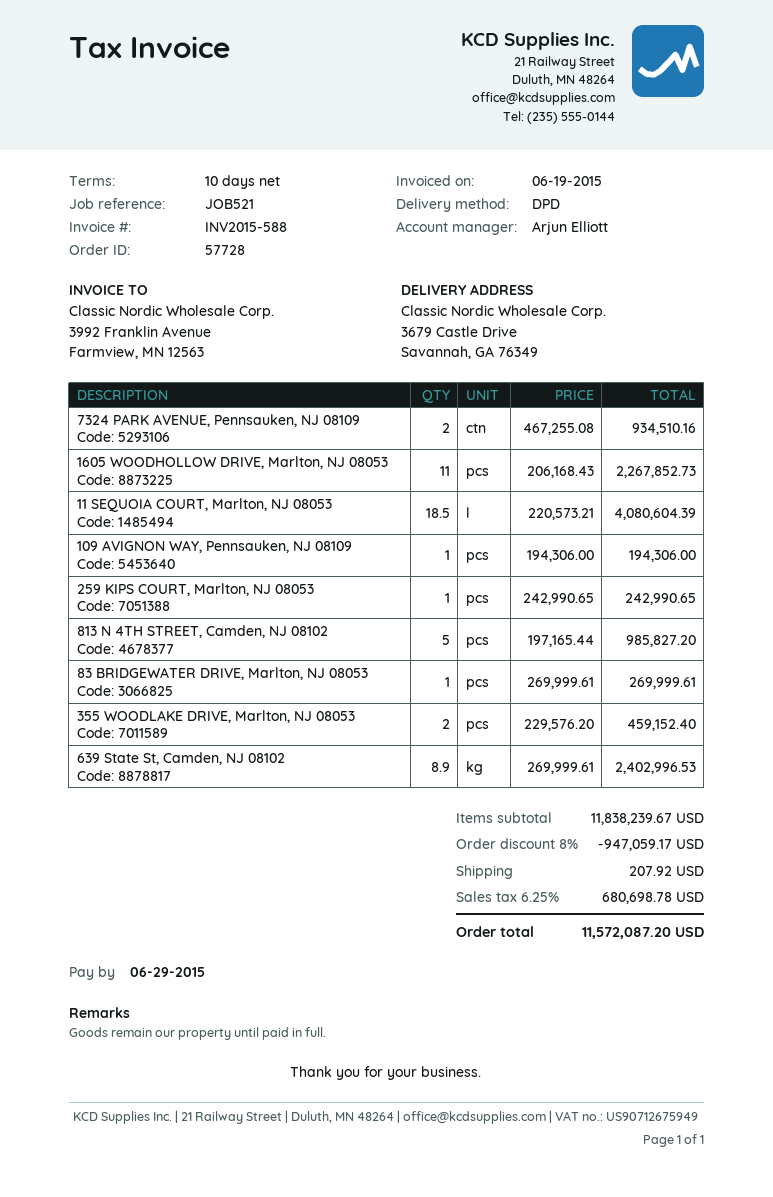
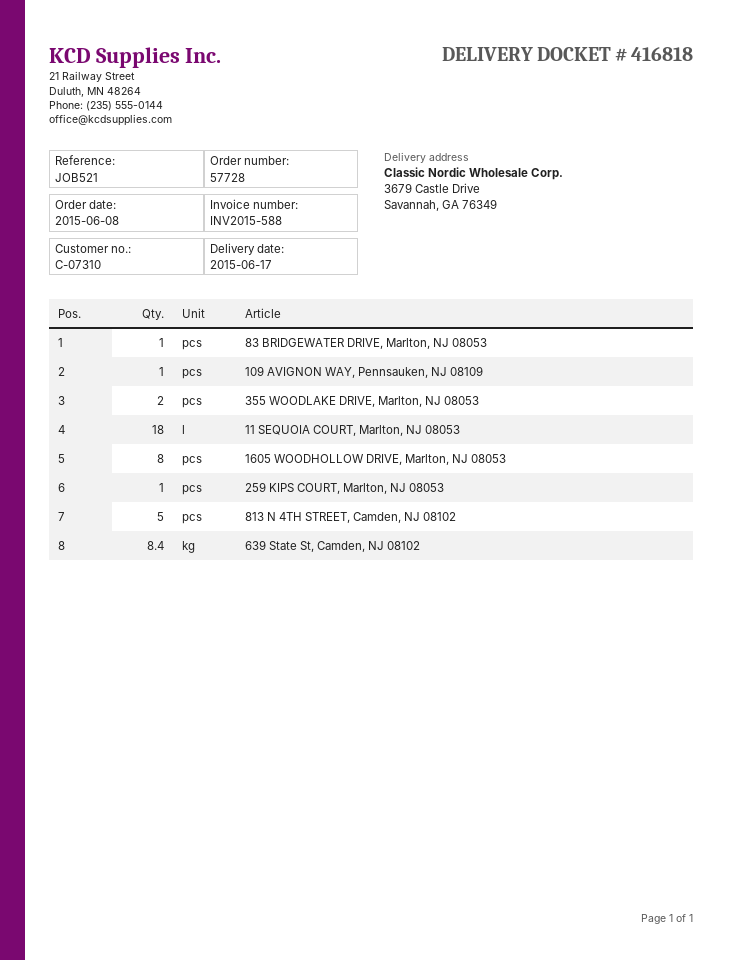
7324 PARK AVENUE, Pennsauken, NJ 08109: 2 -> none
1605 WOODHOLLOW DRIVE, Marlton, NJ 08053: 11 -> 8
11 SEQUOIA COURT, Marlton, NJ 08053: 18.5 -> 18
639 State St, Camden, NJ 08102: 8.9 -> 8.4

